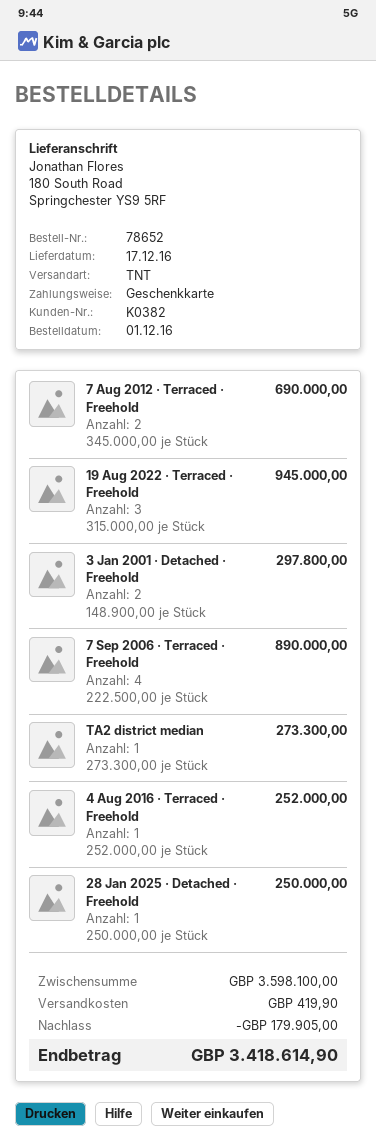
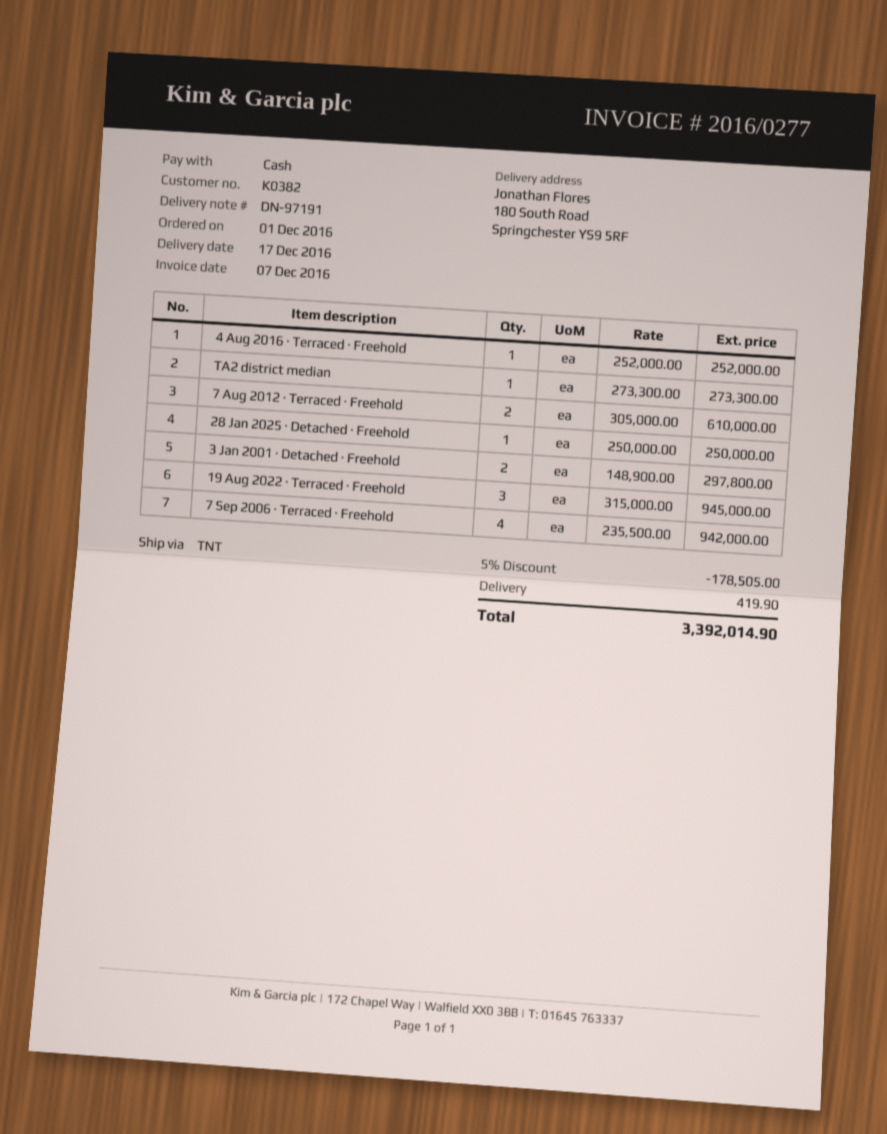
payment method: gift card -> cash
7 Aug 2012 · Terraced · Freehold: 2 x 345000.00 = 690000.00 -> 2 x 305000.00 = 610000.00
7 Sep 2006 · Terraced · Freehold: 4 x 222500.00 = 890000.00 -> 4 x 235500.00 = 942000.00
discount: 179905.00 -> 178505.00
total: 3418614.90 -> 3392014.90

